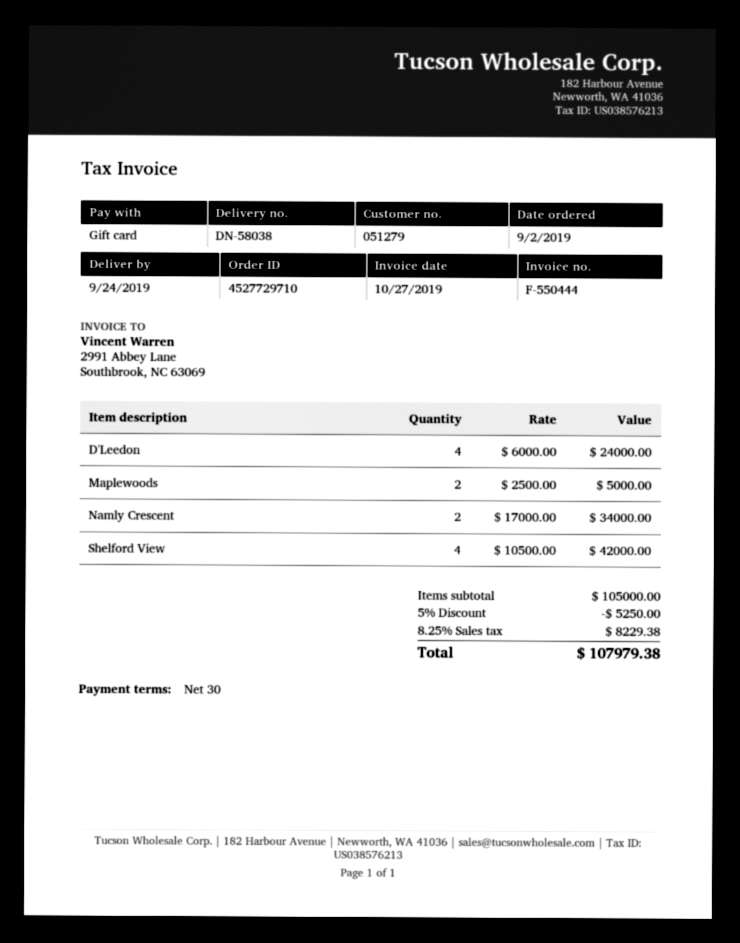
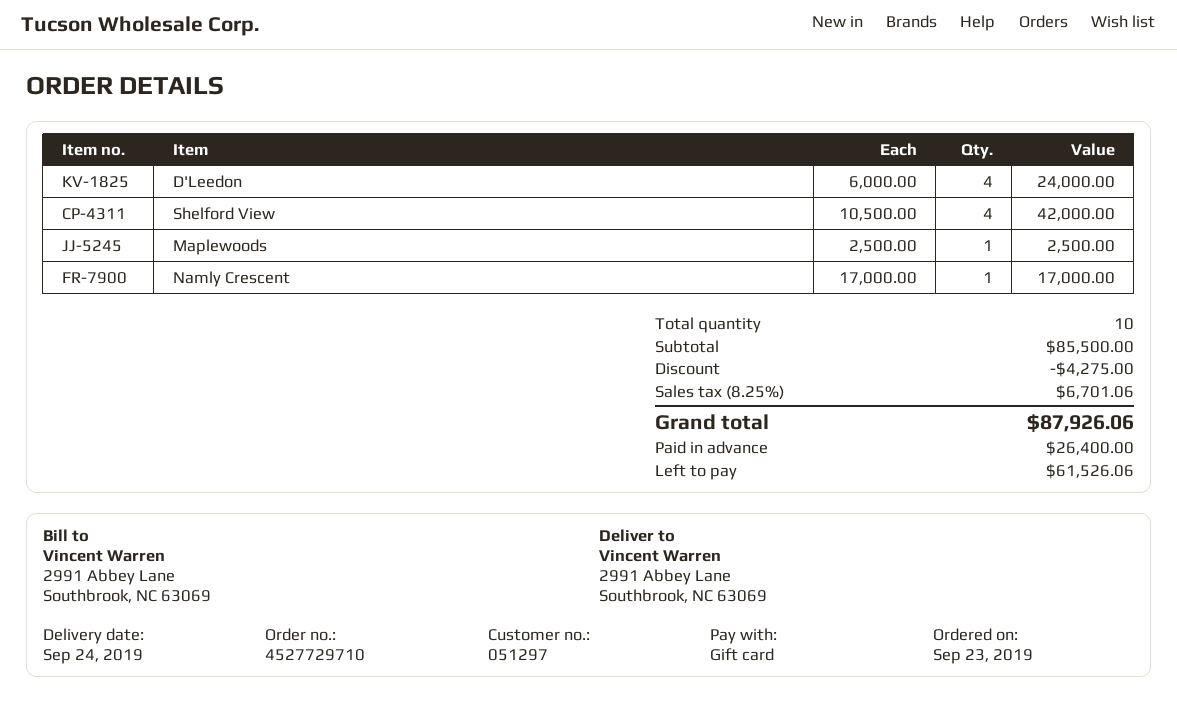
order date: 2019-09-02 -> 2019-09-23
customer number: 051279 -> 051297
Maplewoods: 2 x 2500.00 = 5000.00 -> 1 x 2500.00 = 2500.00
Namly Crescent: 2 x 17000.00 = 34000.00 -> 1 x 17000.00 = 17000.00
subtotal: 105000.00 -> 85500.00
discount: 5250.00 -> 4275.00
tax: 8.25% = 8229.38 -> 8.25% = 6701.06
total: 107979.38 -> 87926.06

